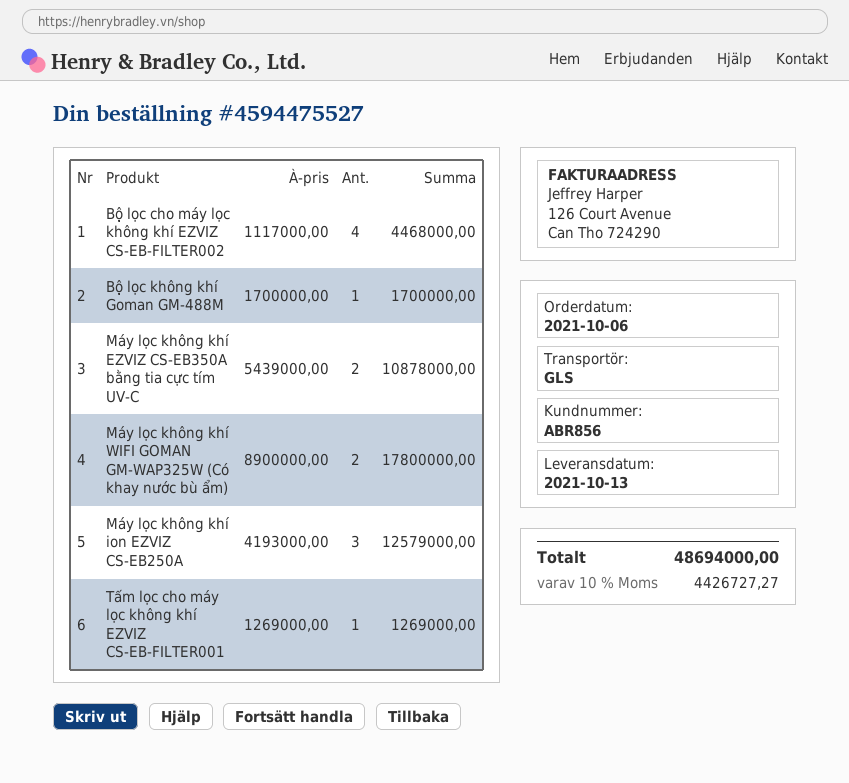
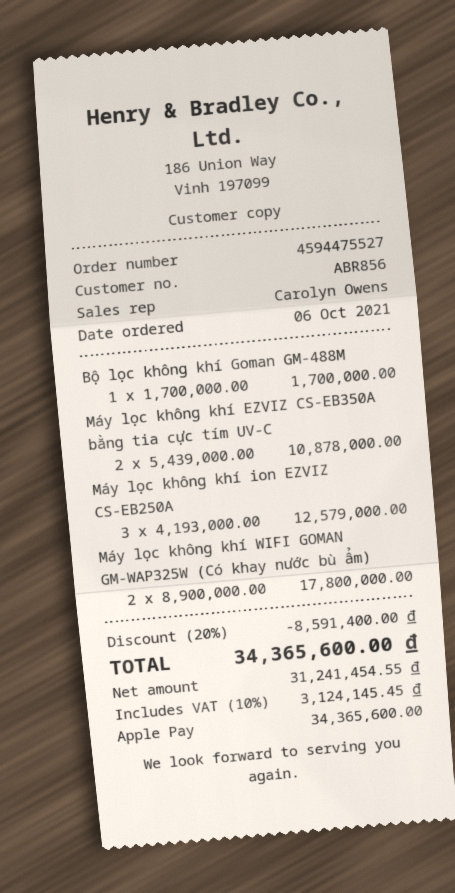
Bộ lọc cho máy lọc không khí EZVIZ CS-EB-FILTER002: 4 x 1117000.00 = 4468000.00 -> none
Tấm lọc cho máy lọc không khí EZVIZ CS-EB-FILTER001: 1 x 1269000.00 = 1269000.00 -> none
discount: none -> 20% = 8591400.00
tax: 10% = 4426727.27 -> 10% = 3124145.45
total: 48694000.00 -> 34365600.00

